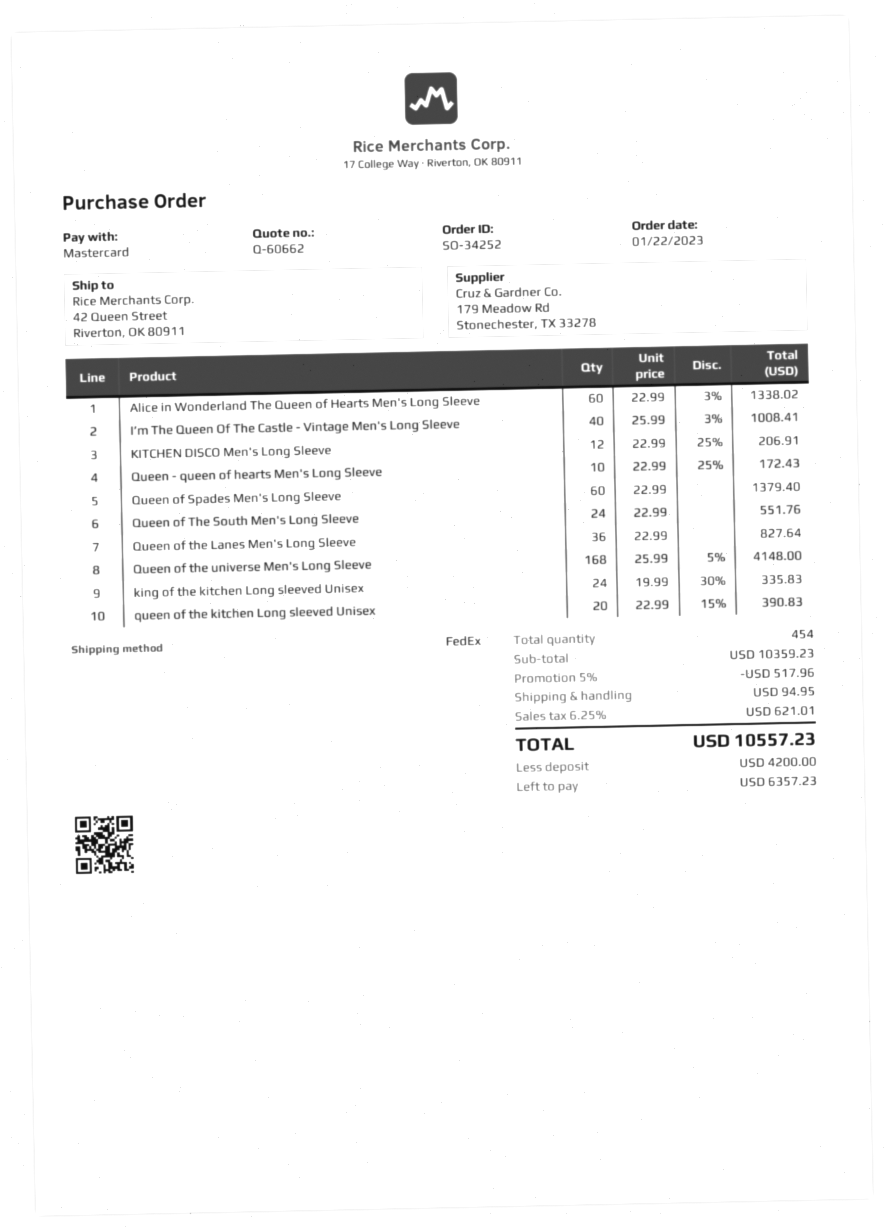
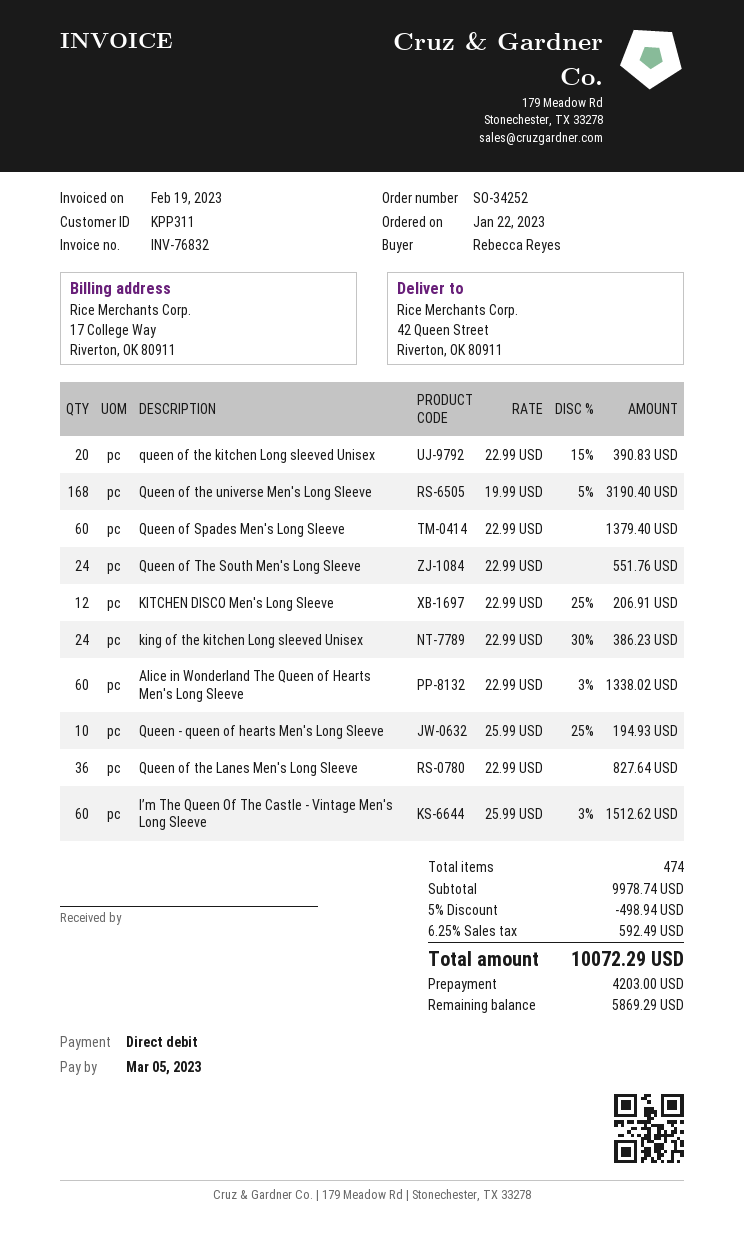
payment method: Mastercard -> direct debit
I’m The Queen Of The Castle - Vintage Men's Long Sleeve: 40 x 25.99 - 3% = 1008.41 -> 60 x 25.99 - 3% = 1512.62
Queen - queen of hearts Men's Long Sleeve: 10 x 22.99 - 25% = 172.43 -> 10 x 25.99 - 25% = 194.93
Queen of the universe Men's Long Sleeve: 168 x 25.99 - 5% = 4148.00 -> 168 x 19.99 - 5% = 3190.40
king of the kitchen Long sleeved Unisex: 24 x 19.99 - 30% = 335.83 -> 24 x 22.99 - 30% = 386.23
total quantity: 454 -> 474
subtotal: 10359.23 -> 9978.74
discount: 5% = 517.96 -> 5% = 498.94
shipping: 94.95 -> none
tax: 6.25% = 621.01 -> 6.25% = 592.49
total: 10557.23 -> 10072.29
deposit: 4200.00 -> 4203.00
balance: 6357.23 -> 5869.29

